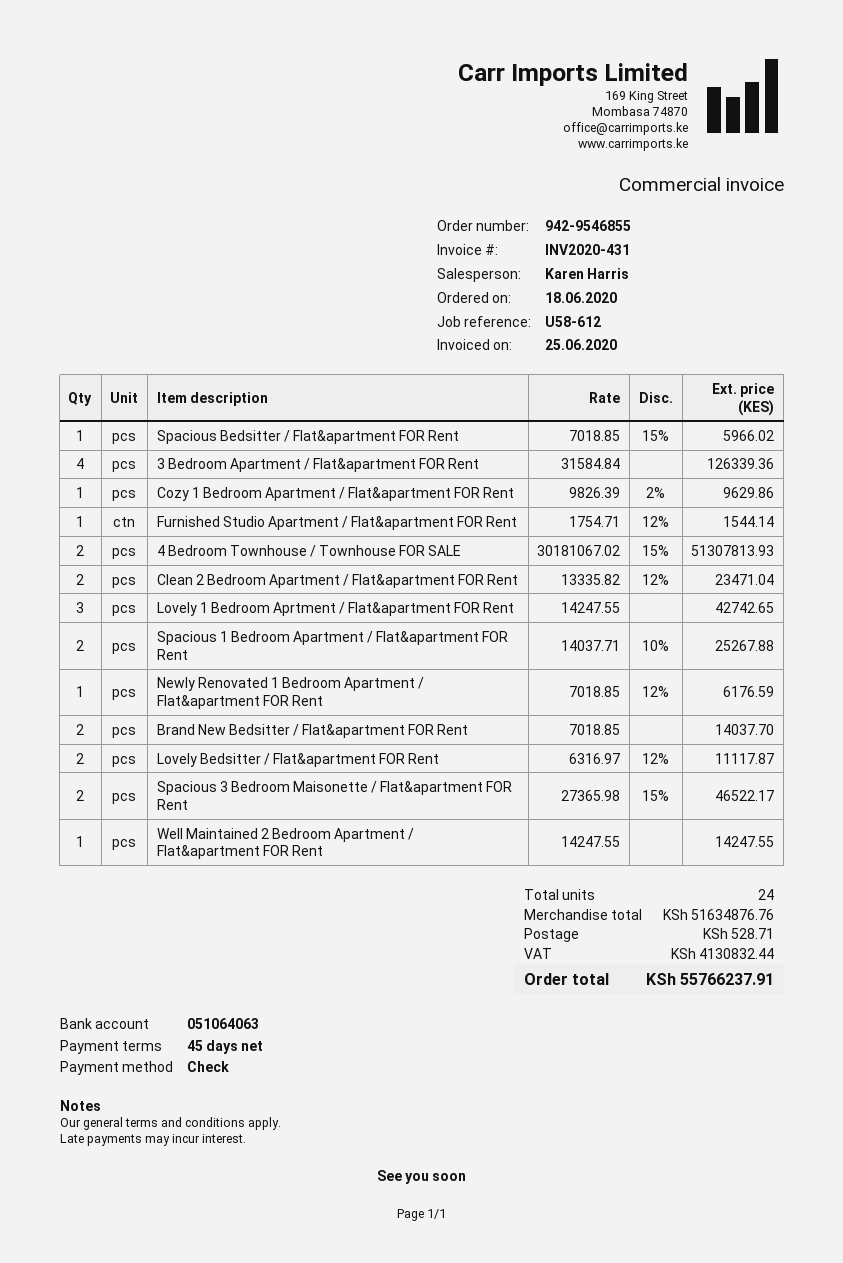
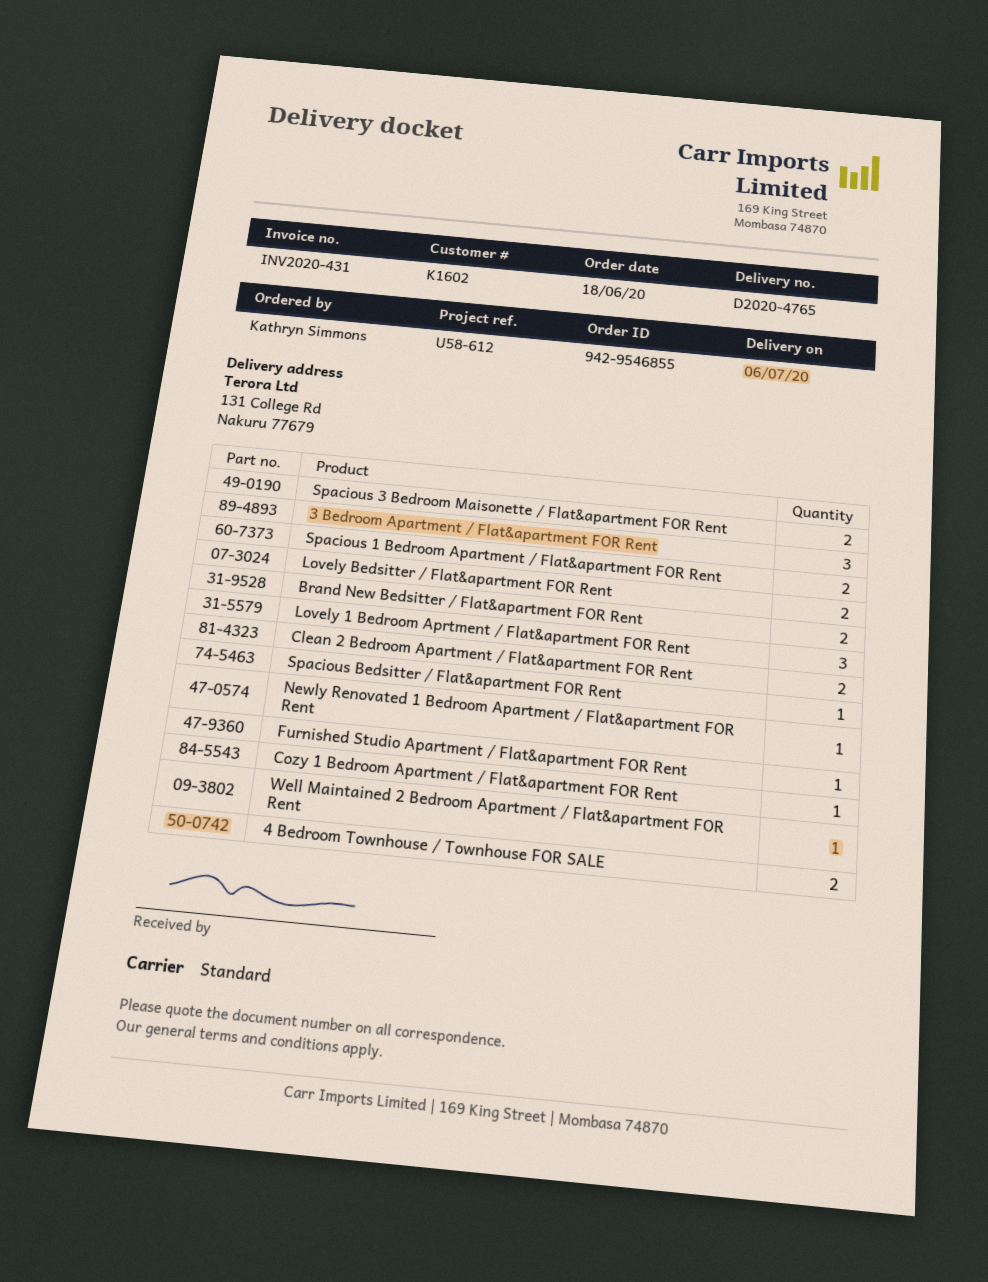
3 Bedroom Apartment / Flat&apartment FOR Rent: 4 -> 3

